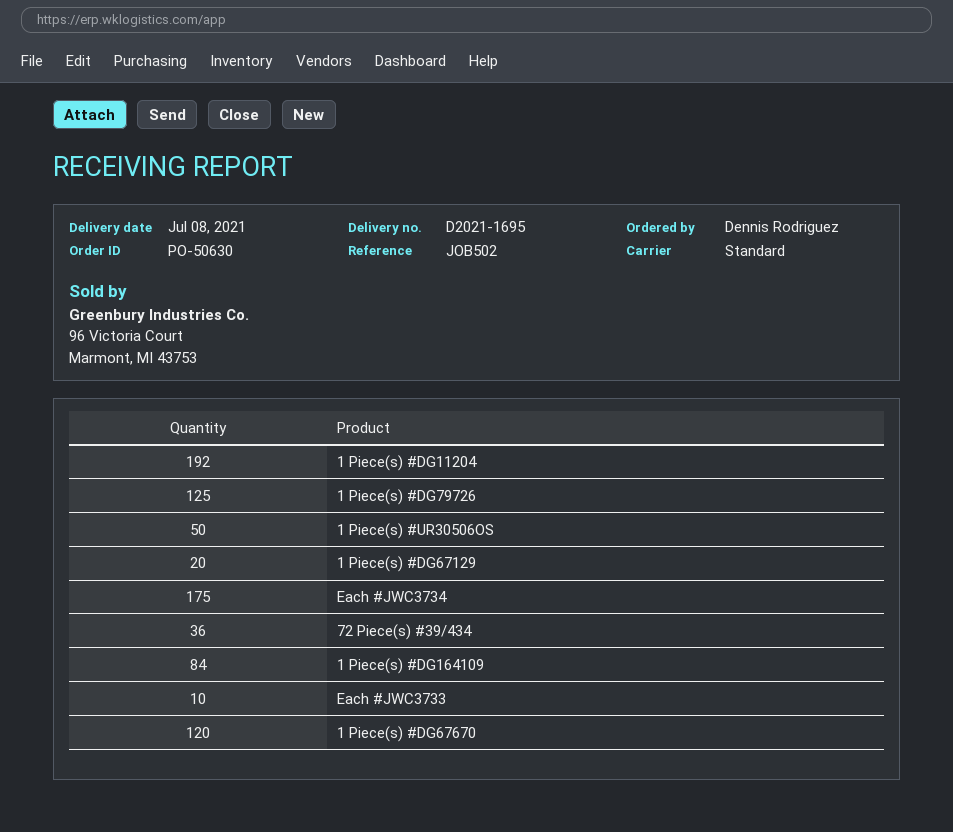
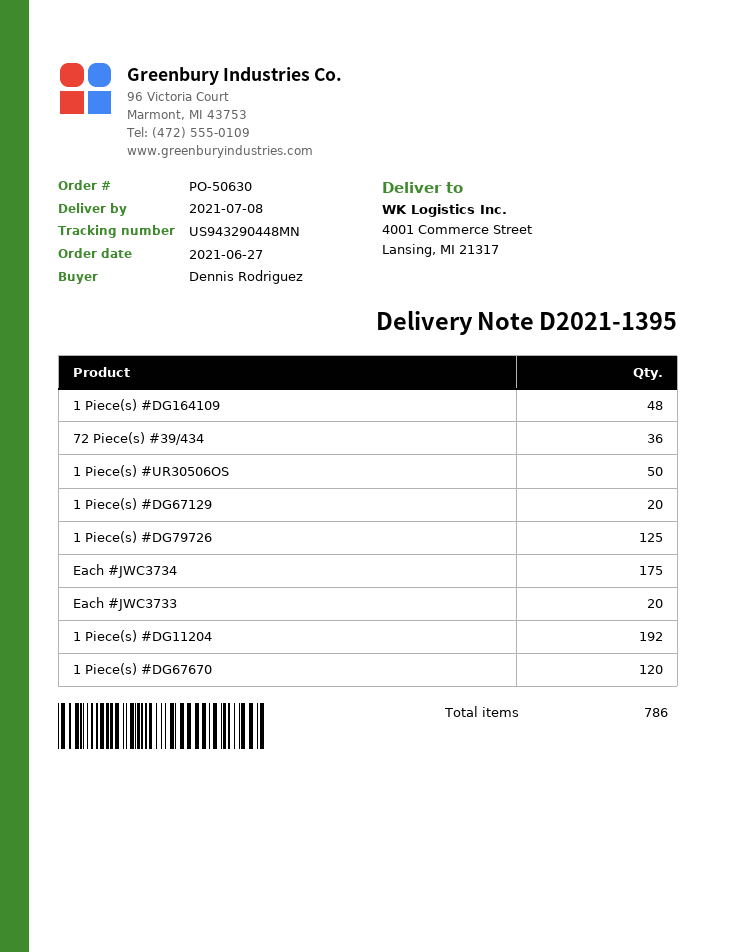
delivery note number: D2021-1695 -> D2021-1395
1 Piece(s) #DG164109: 84 -> 48
Each #JWC3733: 10 -> 20

